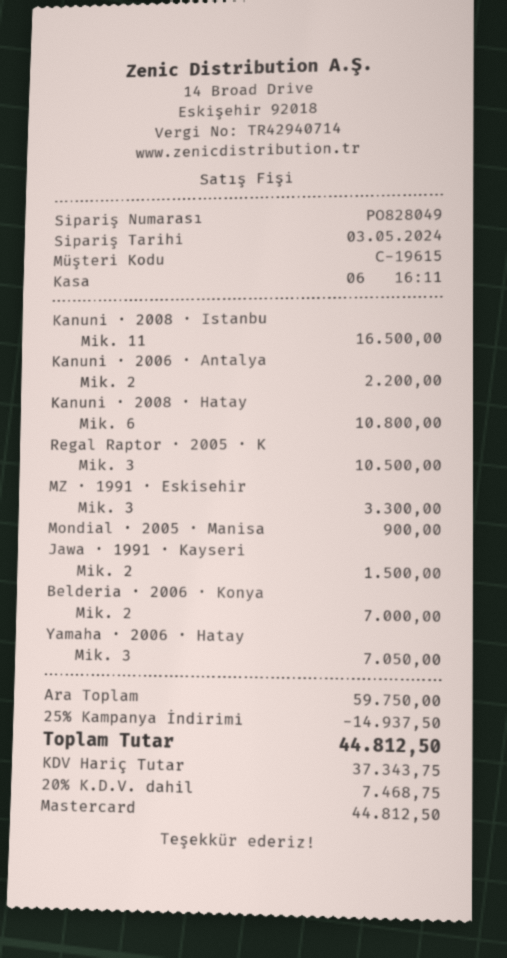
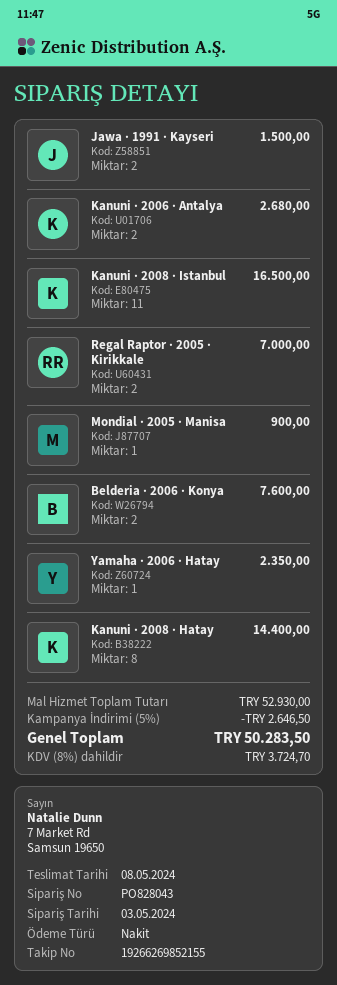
order number: PO828049 -> PO828043
payment method: Mastercard -> cash
Kanuni · 2006 · Antalya: 2 for 2200.00 -> 2 for 2680.00
Kanuni · 2008 · Hatay: 6 for 10800.00 -> 8 for 14400.00
Regal Raptor · 2005 · K: 3 for 10500.00 -> 2 for 7000.00
MZ · 1991 · Eskisehir: 3 for 3300.00 -> none
Belderia · 2006 · Konya: 2 for 7000.00 -> 2 for 7600.00
Yamaha · 2006 · Hatay: 3 for 7050.00 -> 1 for 2350.00
subtotal: 59750.00 -> 52930.00
discount: 25% = 14937.50 -> 5% = 2646.50
tax: 20% = 7468.75 -> 8% = 3724.70
total: 44812.50 -> 50283.50

